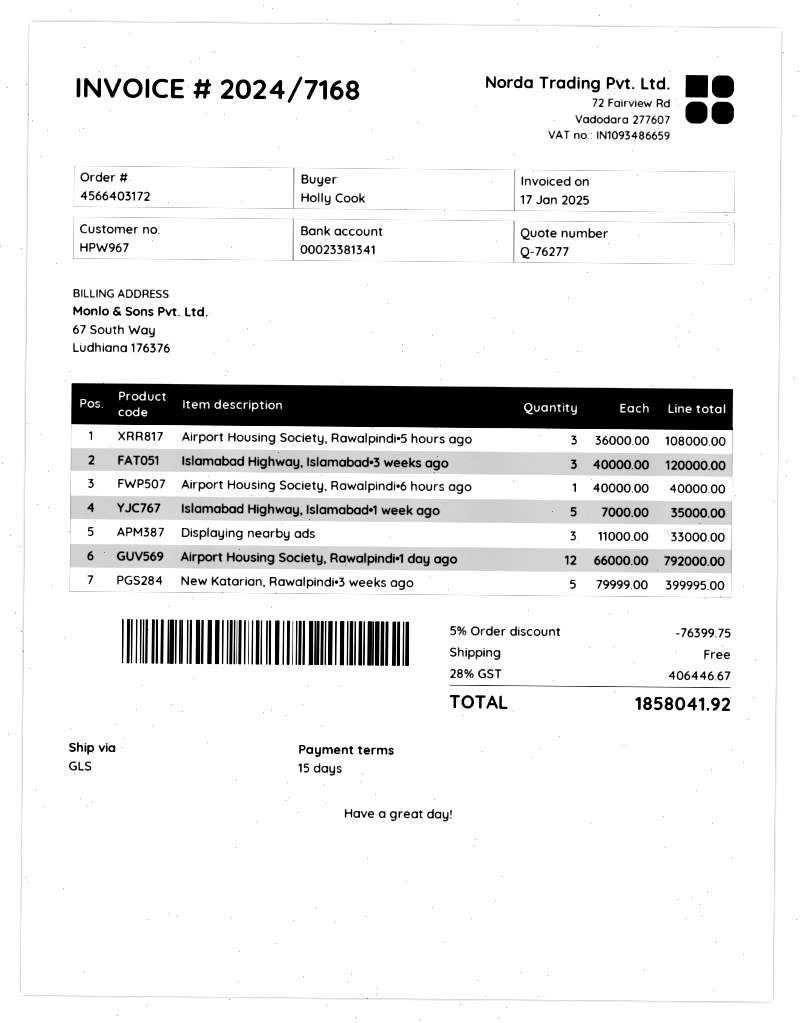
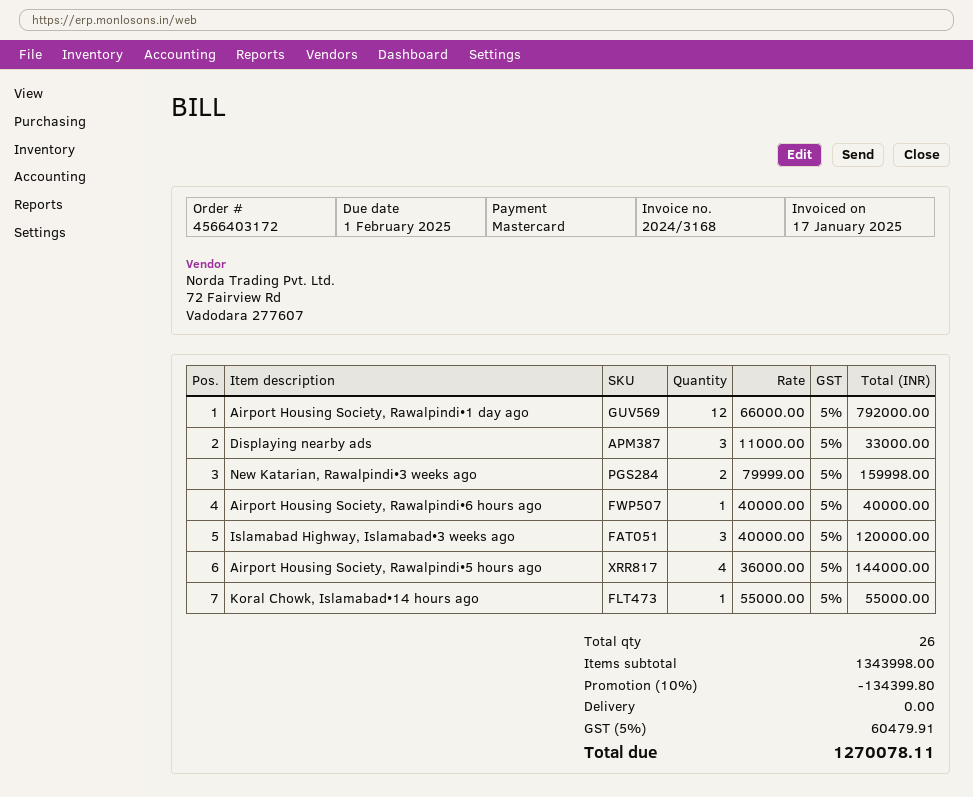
invoice number: 2024/7168 -> 2024/3168
Airport Housing Society, Rawalpindi•5 hours ago: 3 x 36000.00 = 108000.00 -> 4 x 36000.00 = 144000.00
Islamabad Highway, Islamabad•1 week ago: 5 x 7000.00 = 35000.00 -> none
New Katarian, Rawalpindi•3 weeks ago: 5 x 79999.00 = 399995.00 -> 2 x 79999.00 = 159998.00
Koral Chowk, Islamabad•14 hours ago: none -> 1 x 55000.00 = 55000.00
discount: 5% = 76399.75 -> 10% = 134399.80
tax: 28% = 406446.67 -> 5% = 60479.91
total: 1858041.92 -> 1270078.11

